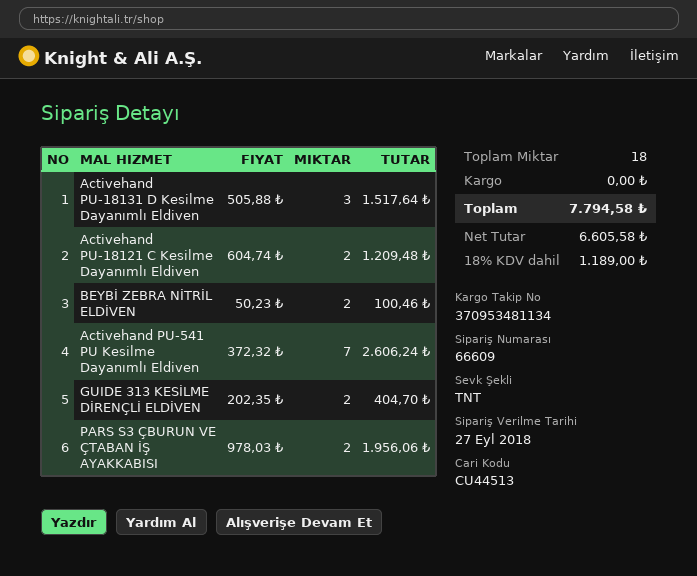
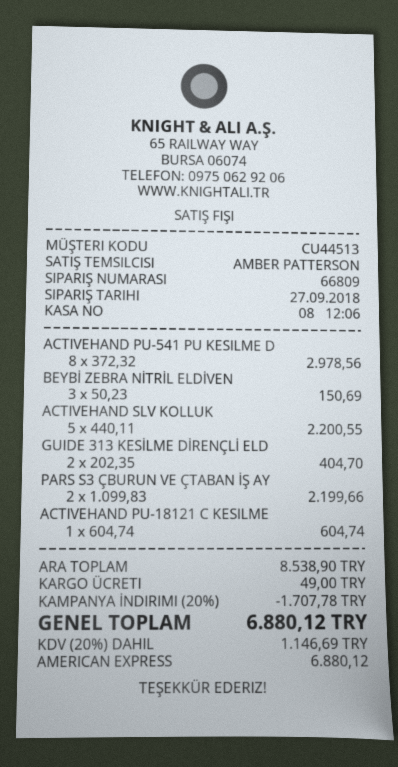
order number: 66609 -> 66809
Activehand PU-18131 D Kesilme Dayanımlı Eldiven: 3 x 505.88 = 1517.64 -> none
Activehand PU-18121 C Kesilme Dayanımlı Eldiven: 2 x 604.74 = 1209.48 -> 1 x 604.74 = 604.74
BEYBİ ZEBRA NİTRİL ELDİVEN: 2 x 50.23 = 100.46 -> 3 x 50.23 = 150.69
Activehand PU-541 PU Kesilme Dayanımlı Eldiven: 7 x 372.32 = 2606.24 -> 8 x 372.32 = 2978.56
PARS S3 ÇBURUN VE ÇTABAN İŞ AYAKKABISI: 2 x 978.03 = 1956.06 -> 2 x 1099.83 = 2199.66
ACTIVEHAND SLV KOLLUK: none -> 5 x 440.11 = 2200.55
discount: none -> 20% = 1707.78
shipping: 0.00 -> 49.00
tax: 18% = 1189.00 -> 20% = 1146.69
total: 7794.58 -> 6880.12

